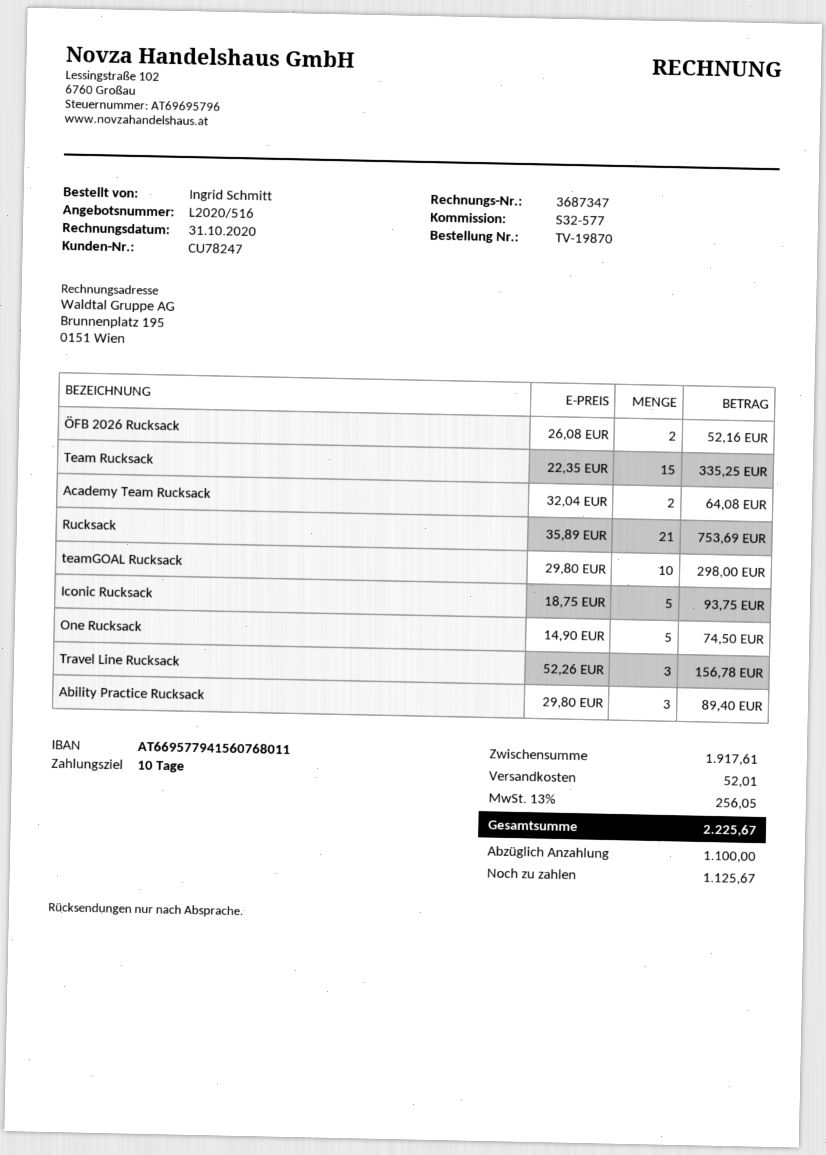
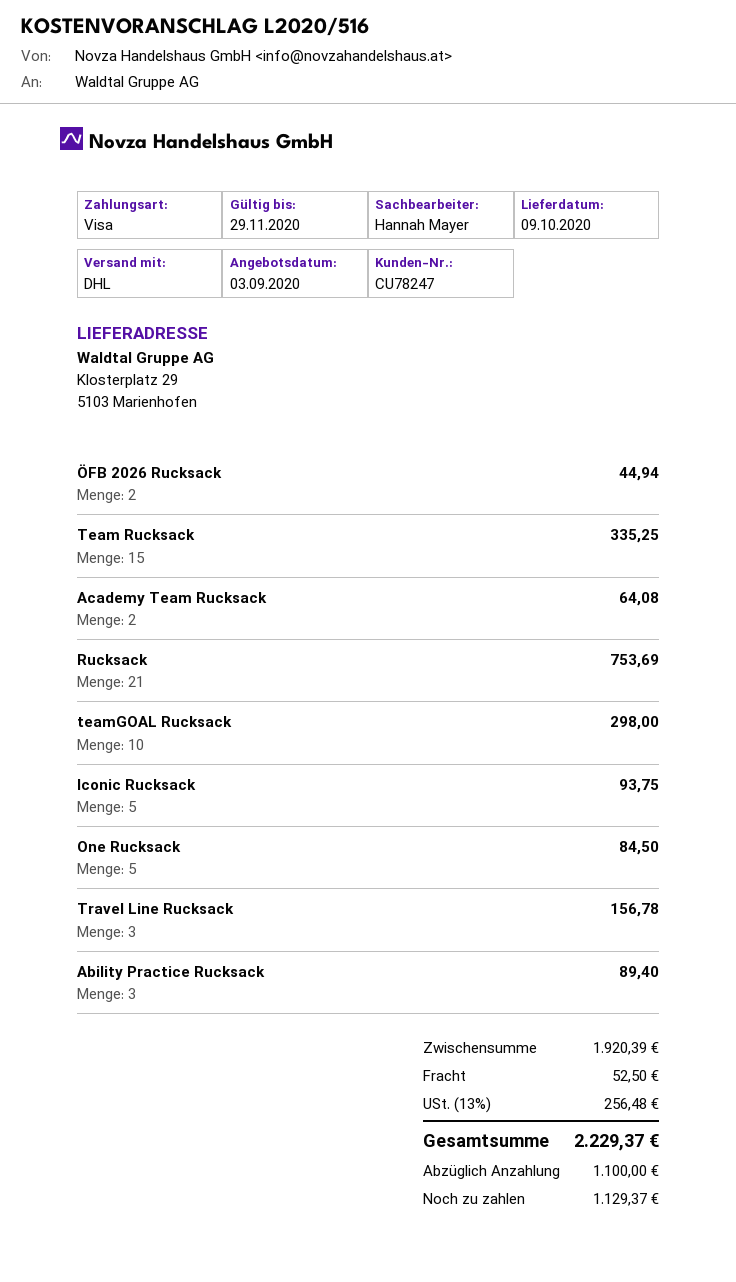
ÖFB 2026 Rucksack: 2 for 52.16 -> 2 for 44.94
One Rucksack: 5 for 74.50 -> 5 for 84.50
subtotal: 1917.61 -> 1920.39
shipping: 52.01 -> 52.50
tax: 13% = 256.05 -> 13% = 256.48
total: 2225.67 -> 2229.37
balance: 1125.67 -> 1129.37

